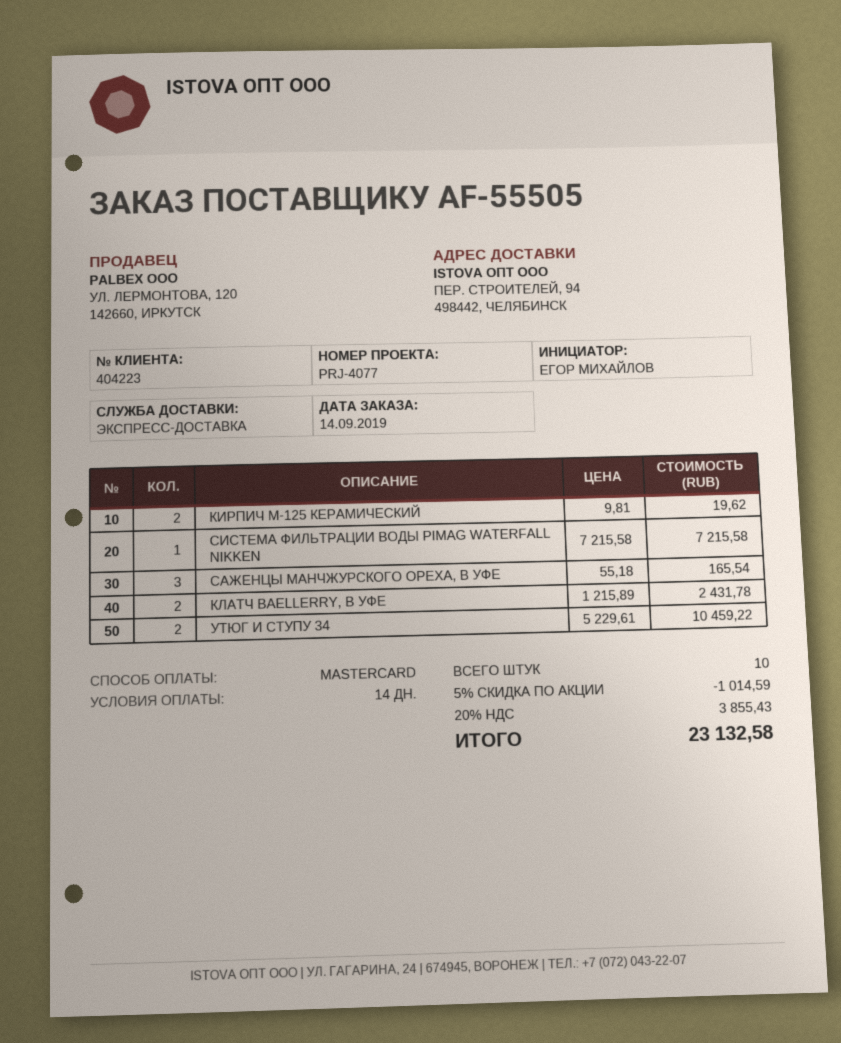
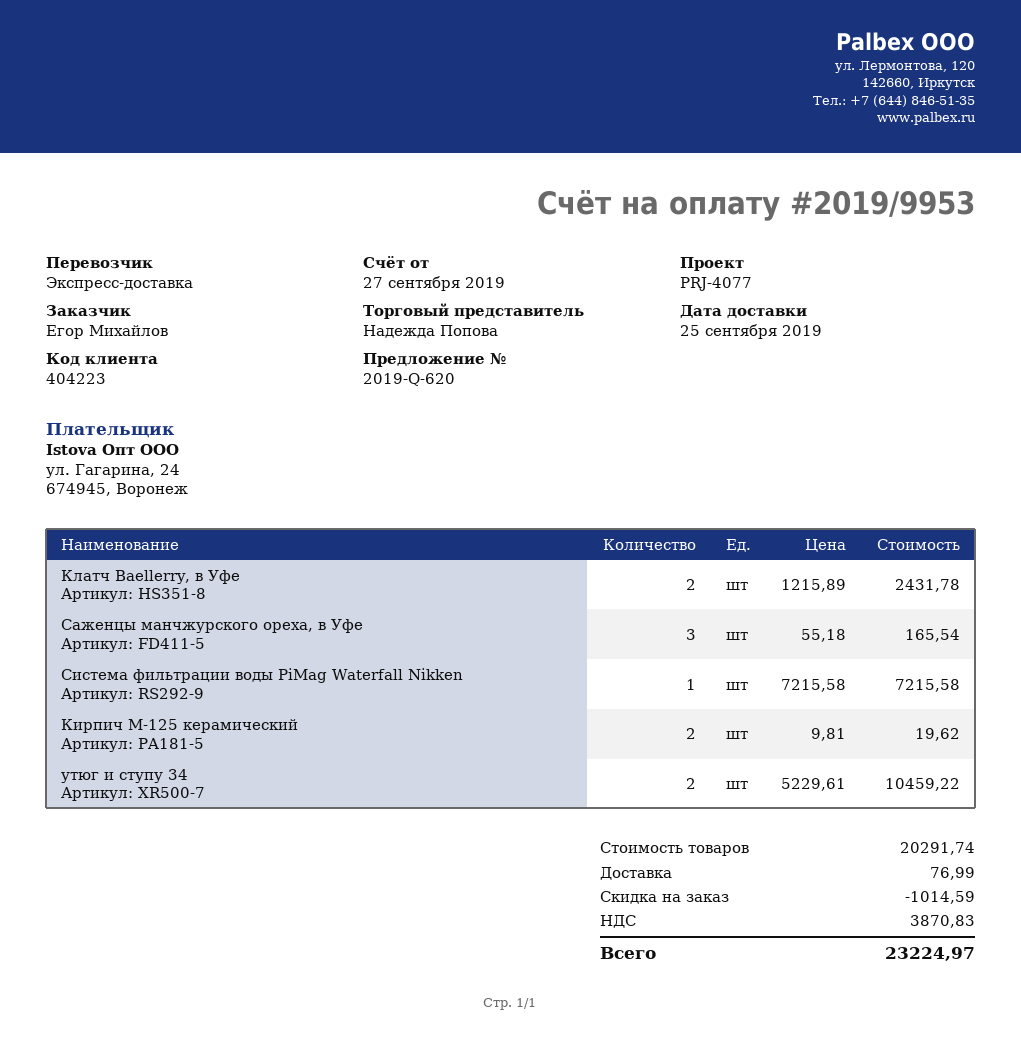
shipping: none -> 76.99
tax: 3855.43 -> 3870.83
total: 23132.58 -> 23224.97

